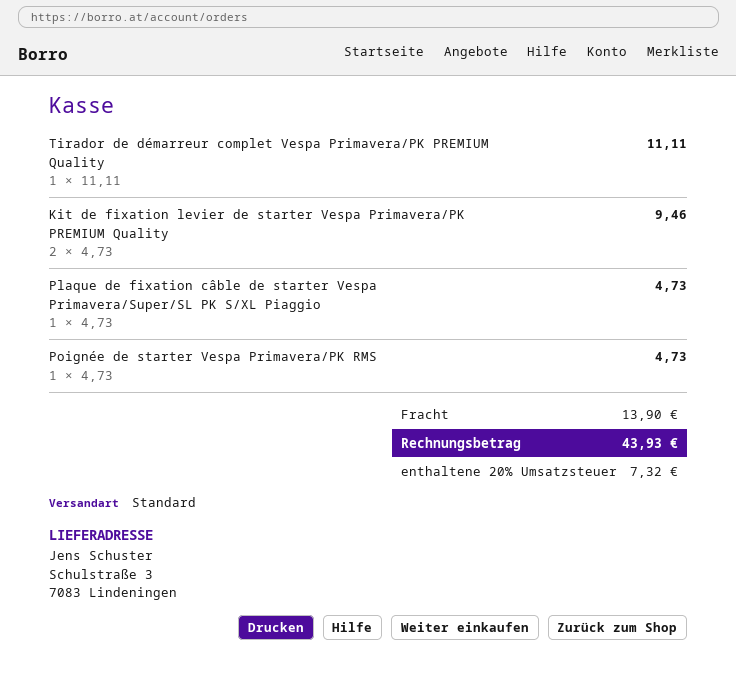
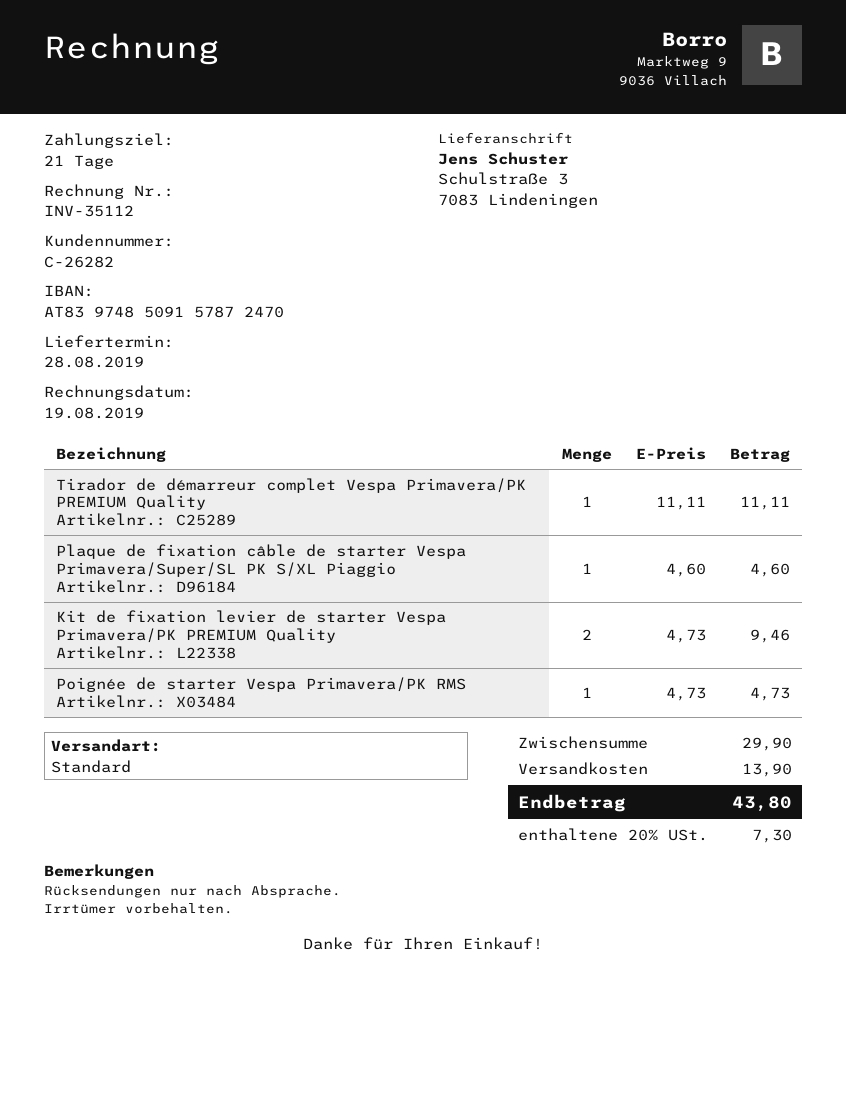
Plaque de fixation câble de starter Vespa Primavera/Super/SL PK S/XL Piaggio: 1 x 4.73 = 4.73 -> 1 x 4.60 = 4.60
tax: 20% = 7.32 -> 20% = 7.30
total: 43.93 -> 43.80

